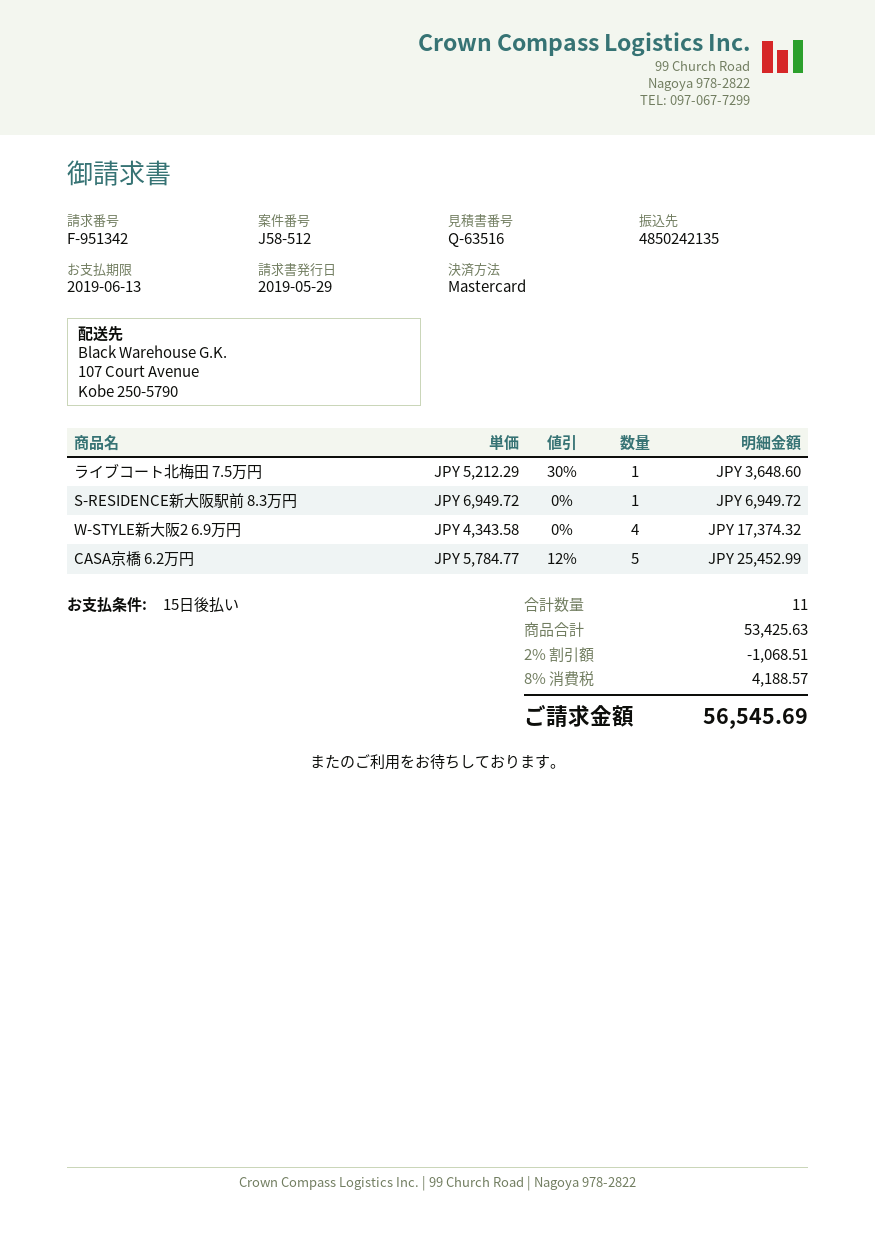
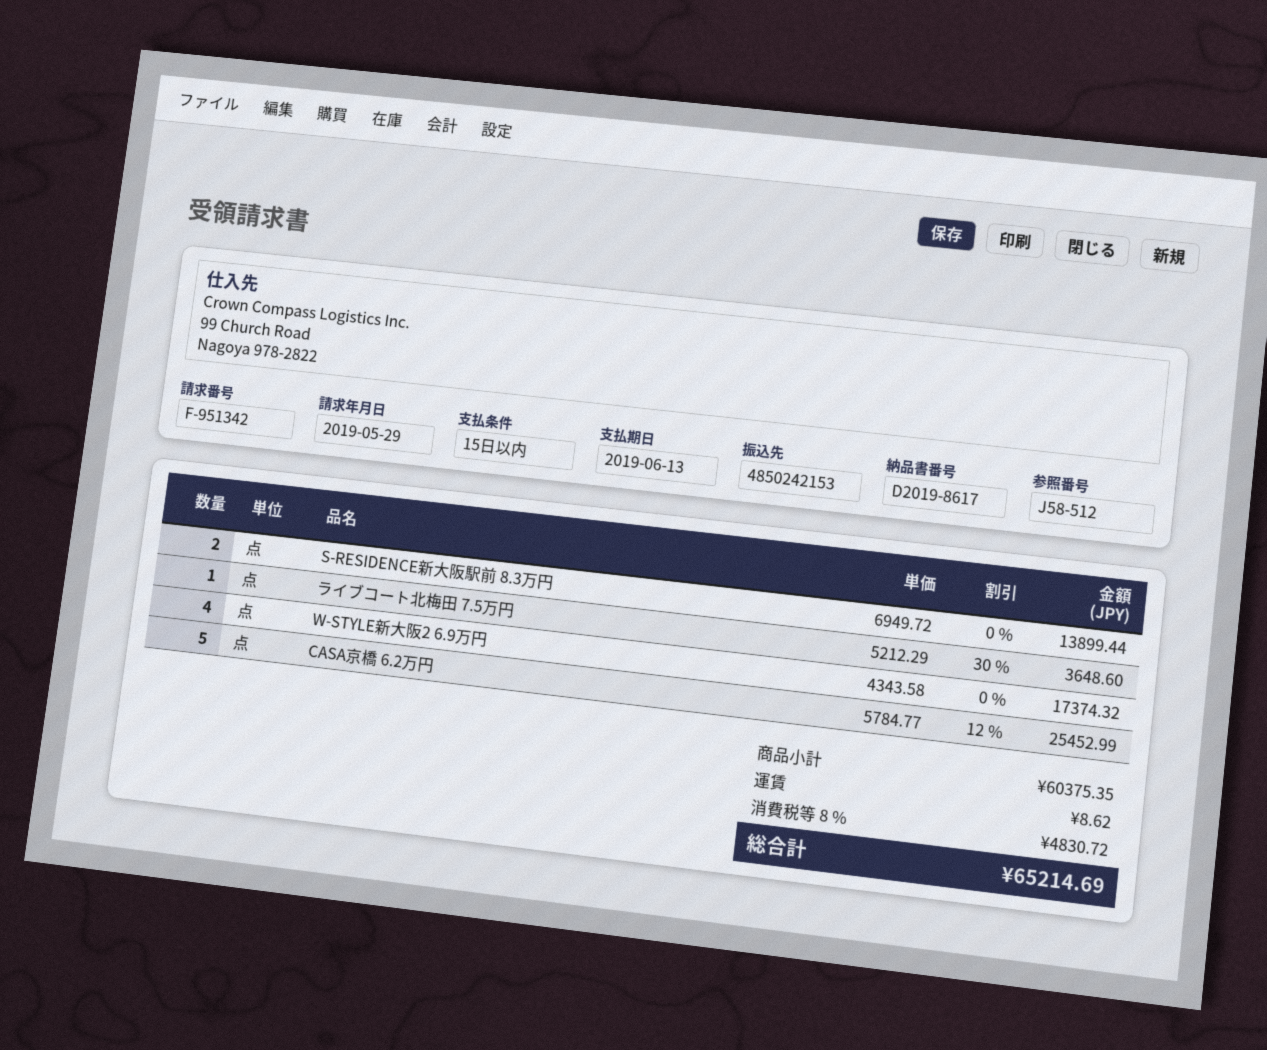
bank account: 4850242135 -> 4850242153
S-RESIDENCE新大阪駅前 8.3万円: 1 x 6949.72 = 6949.72 -> 2 x 6949.72 = 13899.44
subtotal: 53425.63 -> 60375.35
discount: 2% = 1068.51 -> none
shipping: none -> 8.62
tax: 8% = 4188.57 -> 8% = 4830.72
total: 56545.69 -> 65214.69

